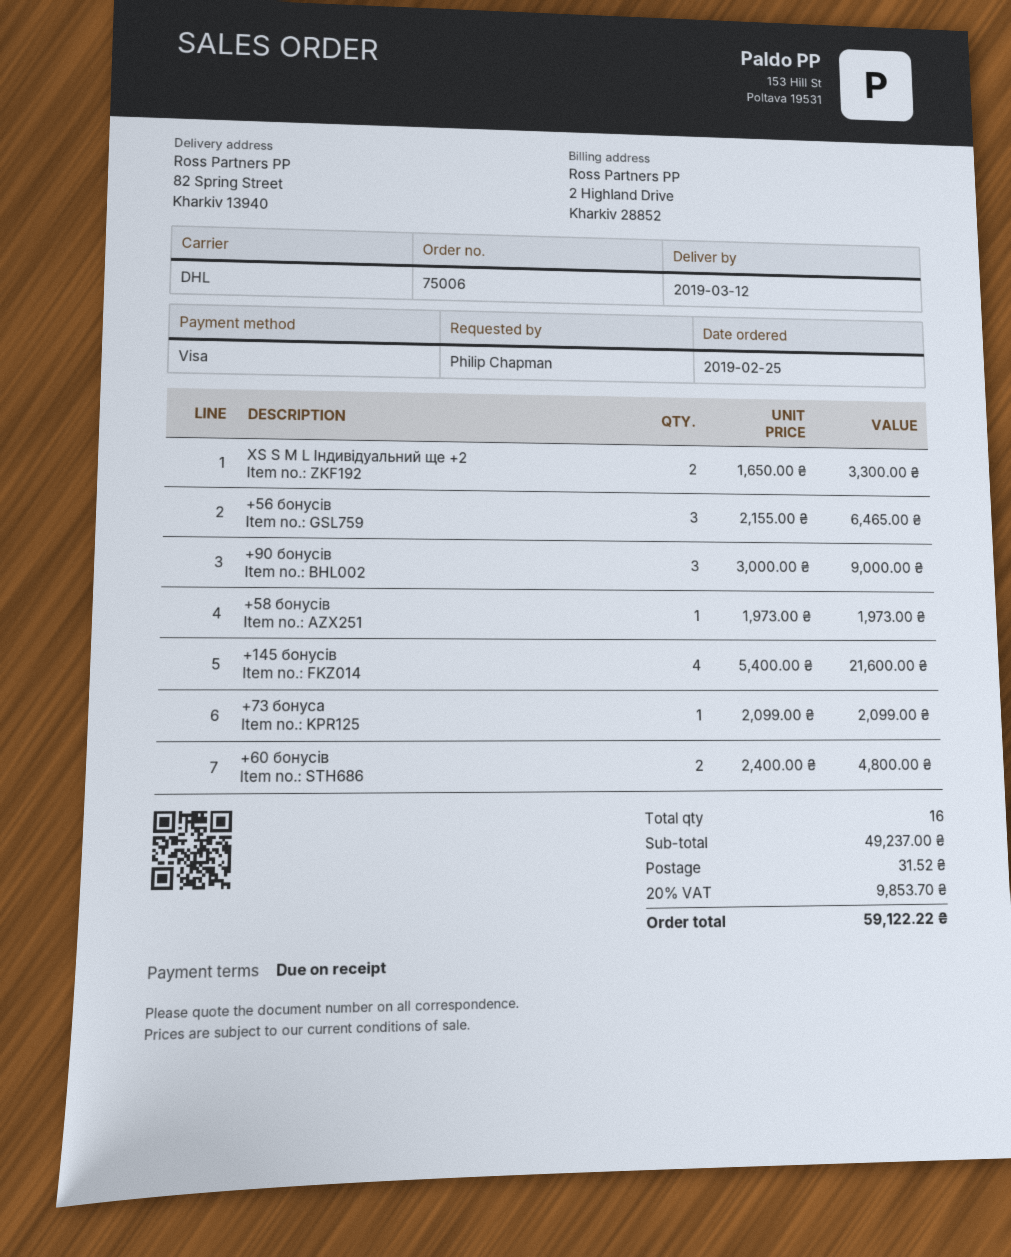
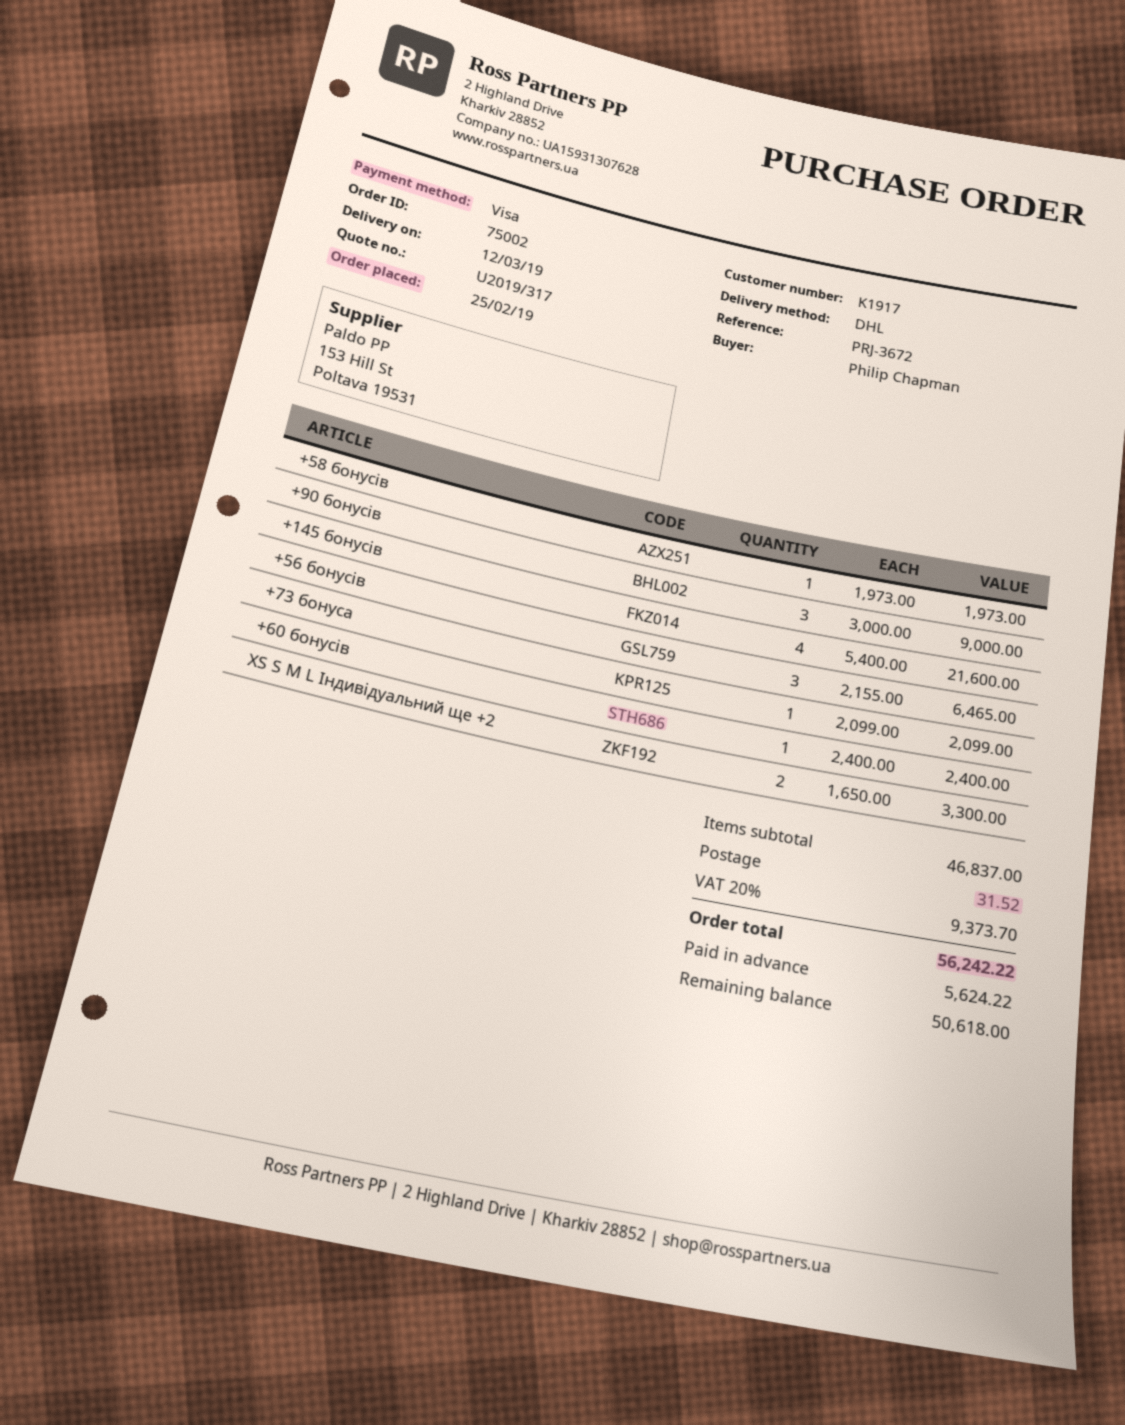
order number: 75006 -> 75002
+60 бонусів: 2 x 2400.00 = 4800.00 -> 1 x 2400.00 = 2400.00
subtotal: 49237.00 -> 46837.00
tax: 20% = 9853.70 -> 20% = 9373.70
total: 59122.22 -> 56242.22

